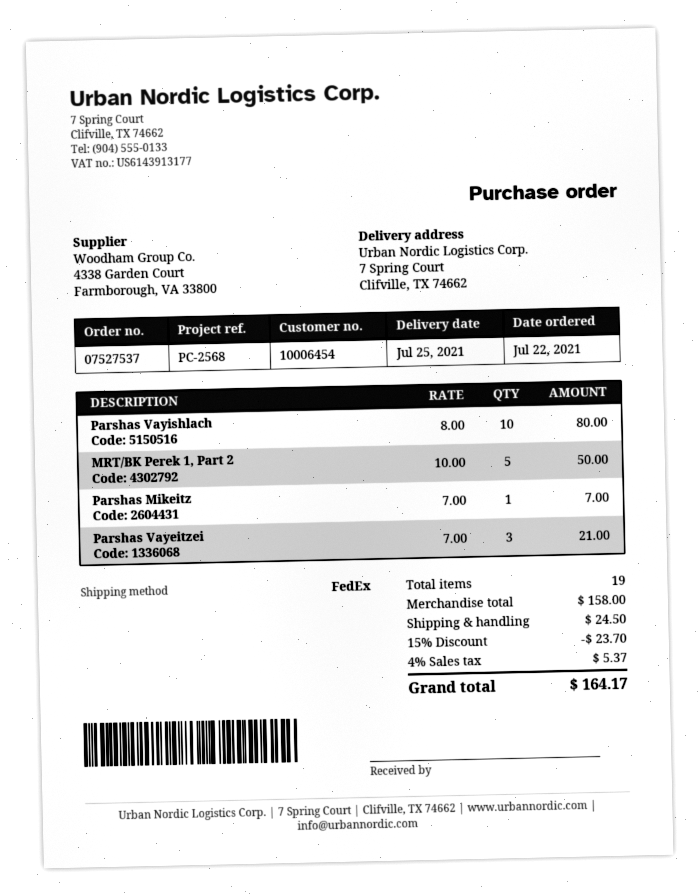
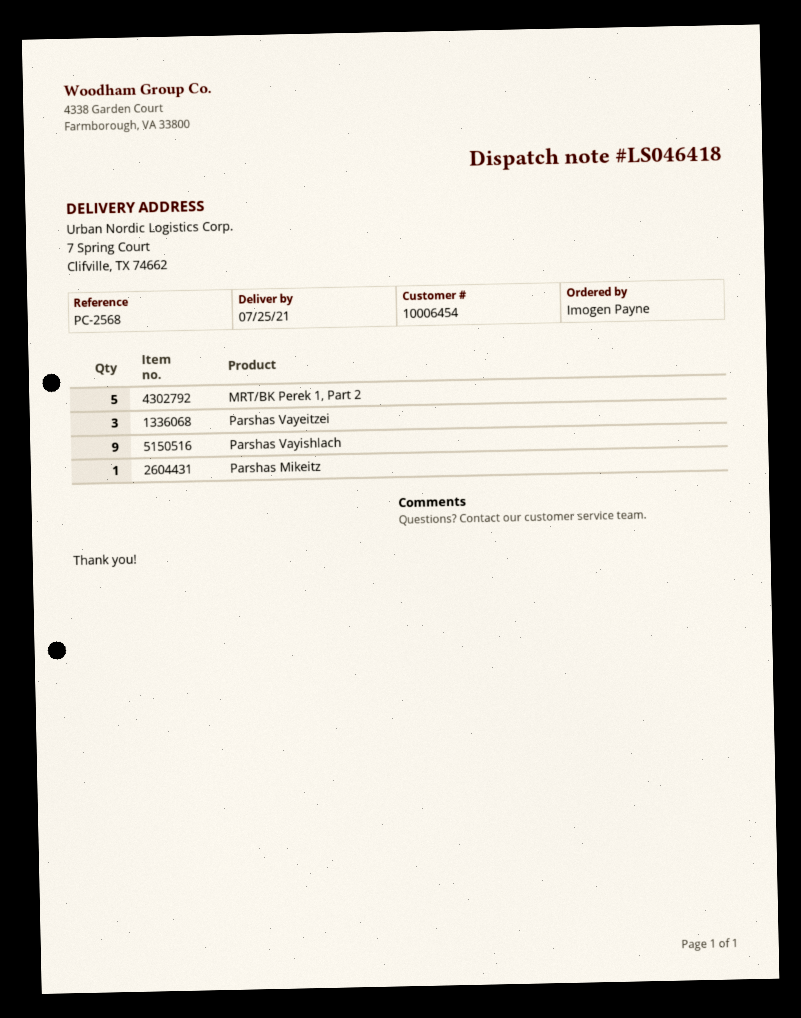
Parshas Vayishlach: 10 -> 9

